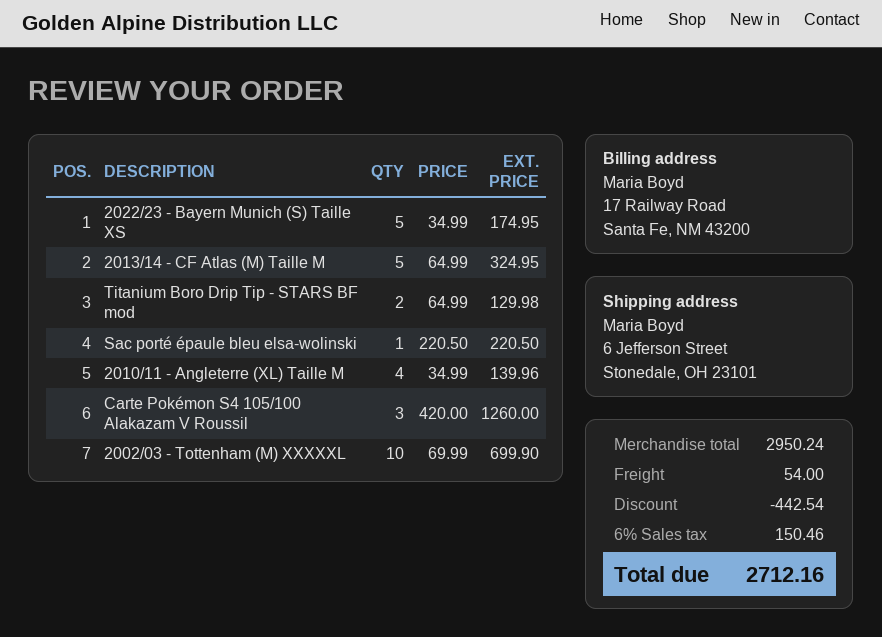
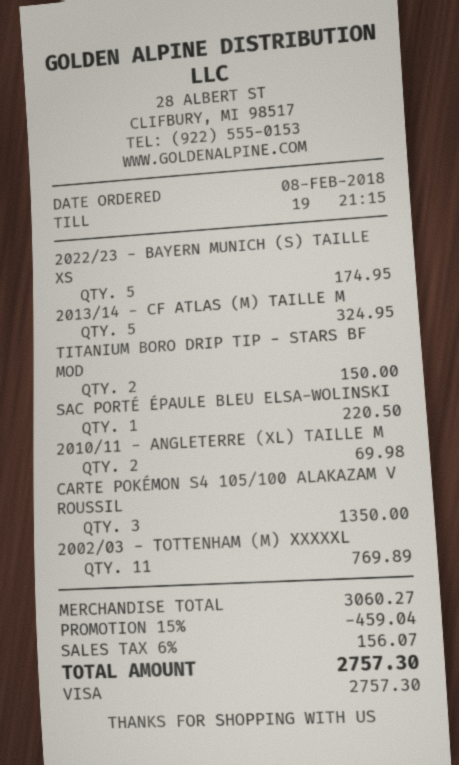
Titanium Boro Drip Tip - STARS BF mod: 2 for 129.98 -> 2 for 150.00
2010/11 - Angleterre (XL) Taille M: 4 for 139.96 -> 2 for 69.98
Carte Pokémon S4 105/100 Alakazam V Roussil: 3 for 1260.00 -> 3 for 1350.00
2002/03 - Tottenham (M) XXXXXL: 10 for 699.90 -> 11 for 769.89
subtotal: 2950.24 -> 3060.27
discount: 442.54 -> 459.04
shipping: 54.00 -> none
tax: 6% = 150.46 -> 6% = 156.07
total: 2712.16 -> 2757.30

